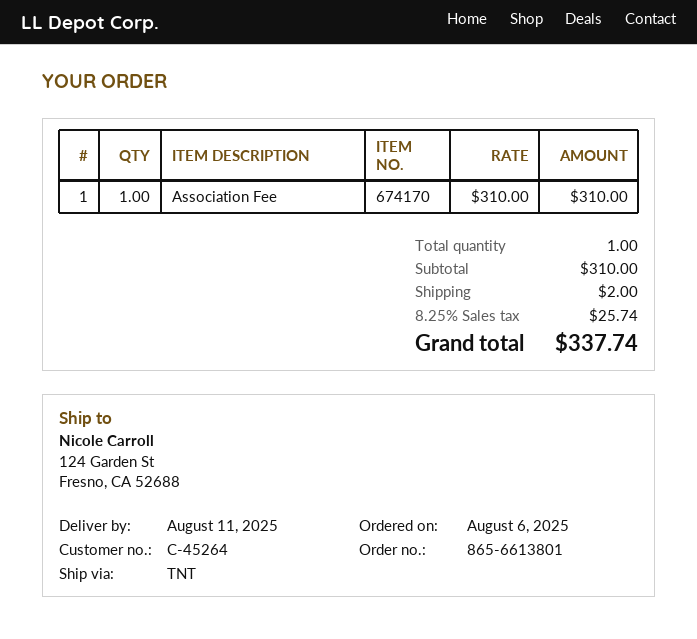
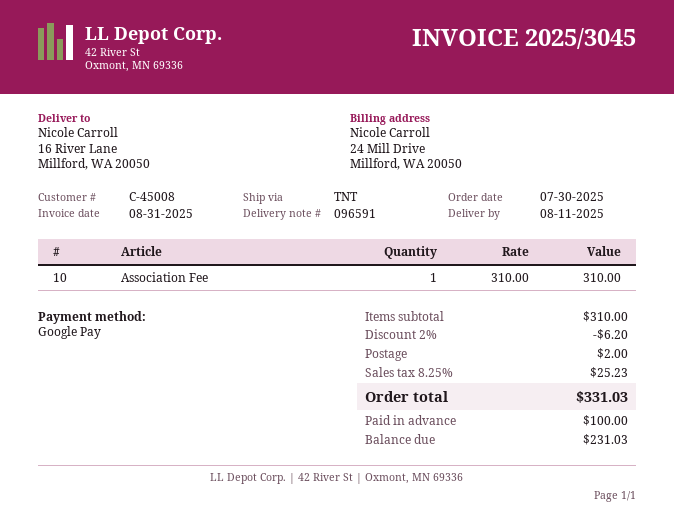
order date: 2025-08-06 -> 2025-07-30
customer number: C-45264 -> C-45008
ship to: 124 Garden St, Fresno, CA 52688 -> 16 River Lane, Millford, WA 20050
discount: none -> 2% = 6.20
tax: 8.25% = 25.74 -> 8.25% = 25.23
total: 337.74 -> 331.03

